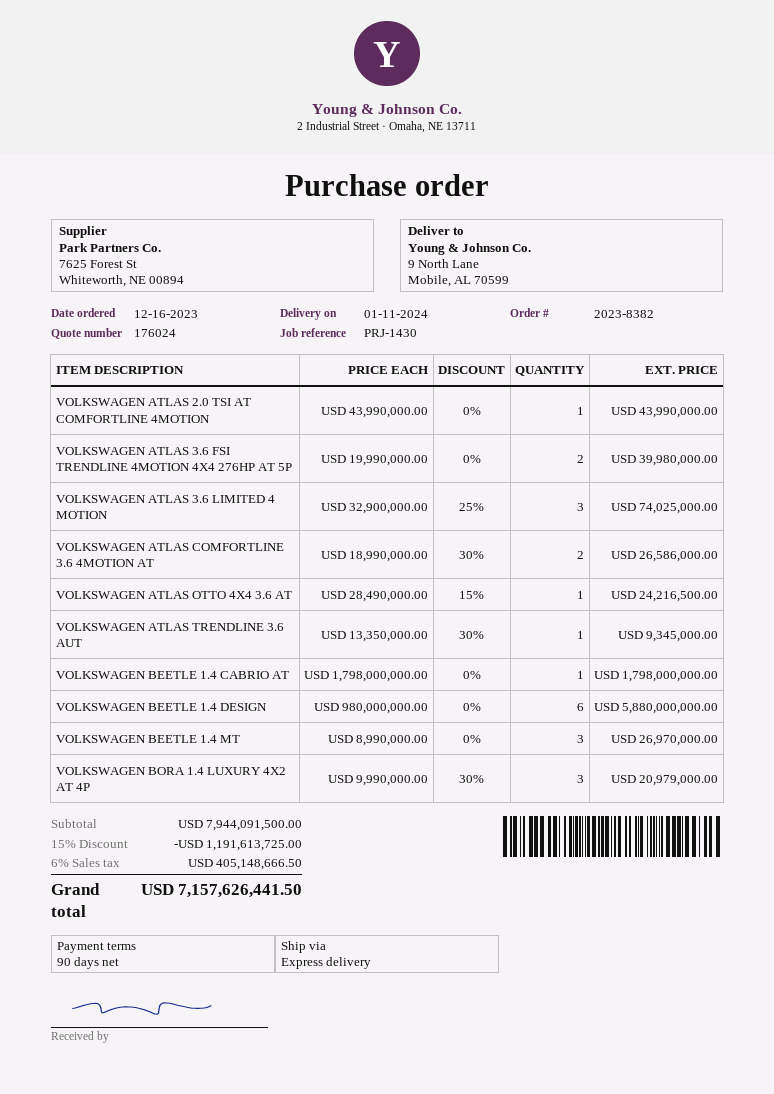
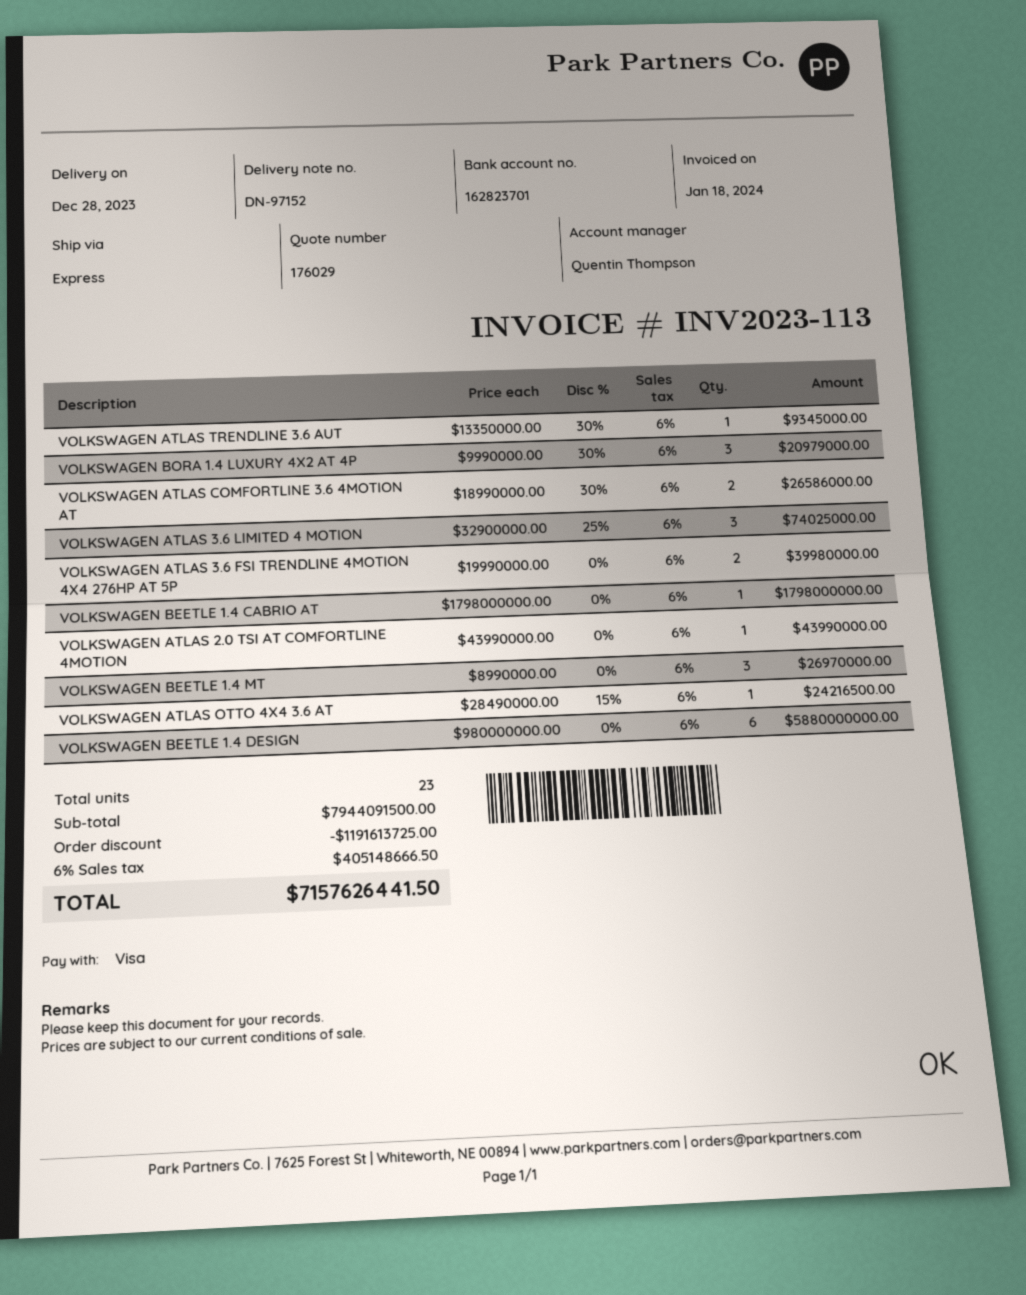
quote number: 176024 -> 176029
delivery date: 2024-01-11 -> 2023-12-28

